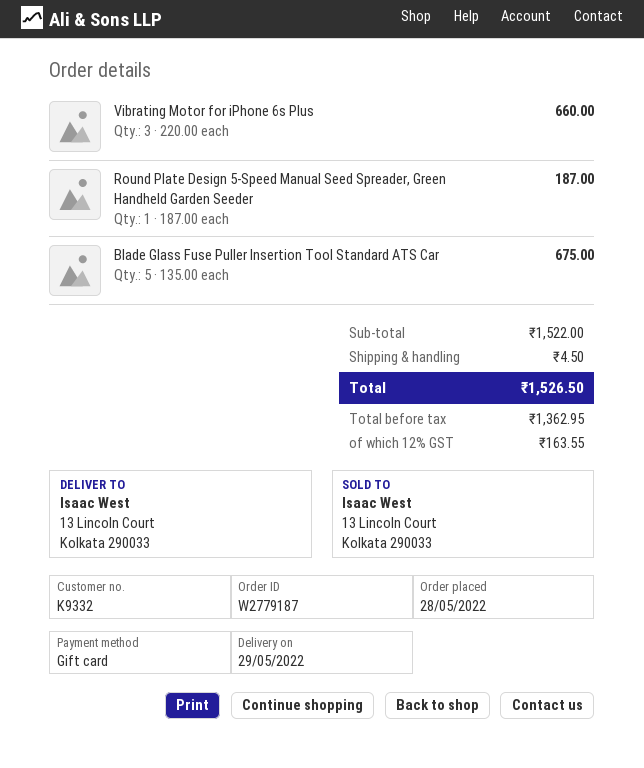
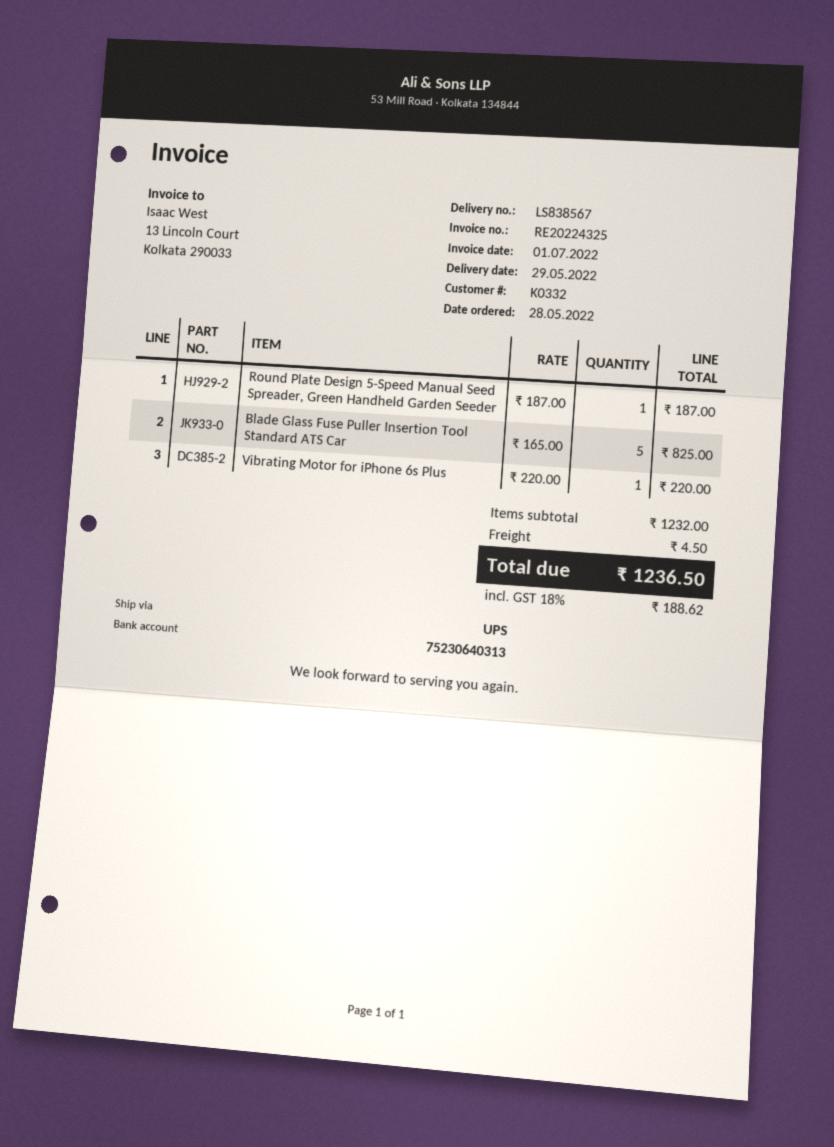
customer number: K9332 -> K0332
Vibrating Motor for iPhone 6s Plus: 3 x 220.00 = 660.00 -> 1 x 220.00 = 220.00
Blade Glass Fuse Puller Insertion Tool Standard ATS Car: 5 x 135.00 = 675.00 -> 5 x 165.00 = 825.00
subtotal: 1522.00 -> 1232.00
tax: 12% = 163.55 -> 18% = 188.62
total: 1526.50 -> 1236.50

